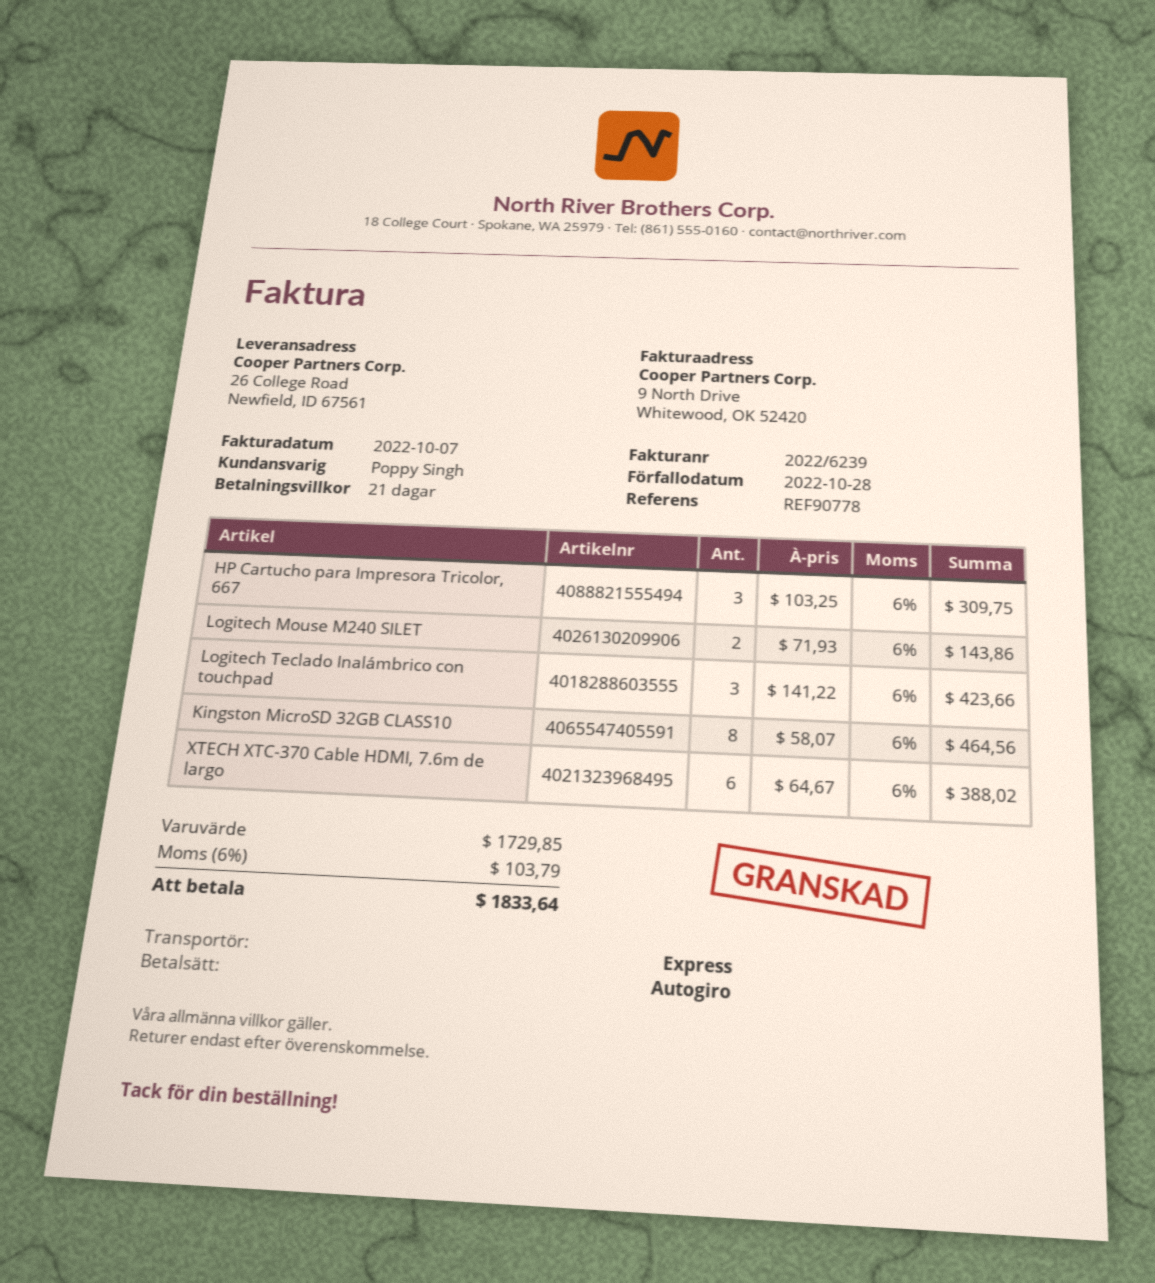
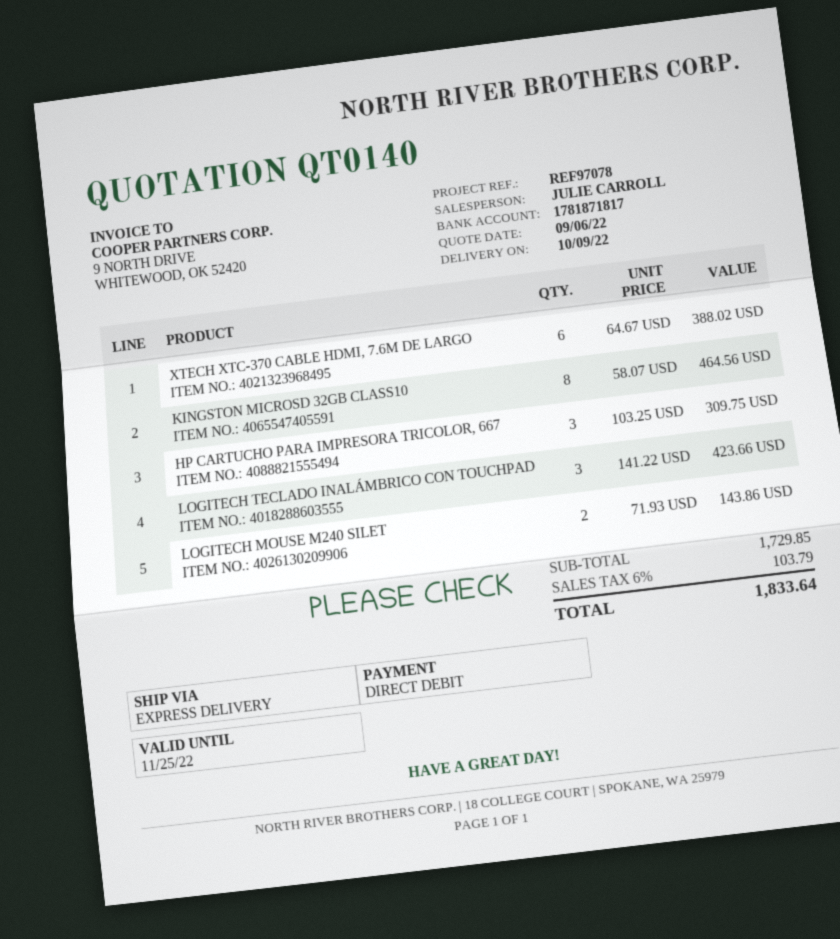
reference: REF90778 -> REF97078
sales rep: Poppy Singh -> JULIE CARROLL

